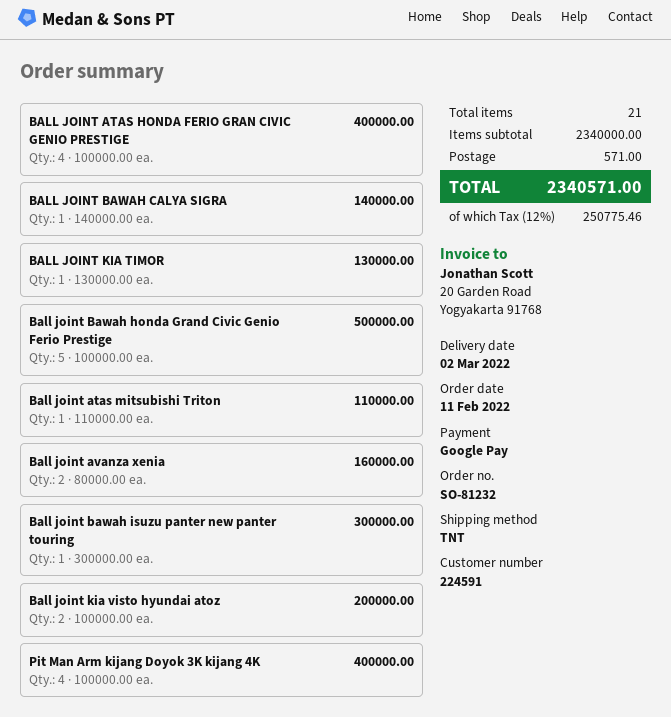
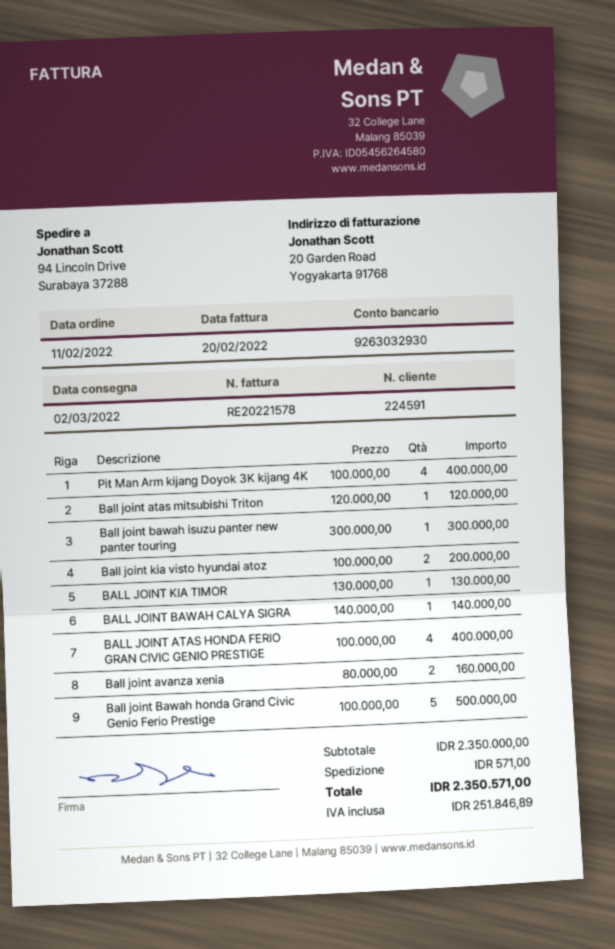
Ball joint atas mitsubishi Triton: 1 x 110000.00 = 110000.00 -> 1 x 120000.00 = 120000.00
subtotal: 2340000.00 -> 2350000.00
tax: 250775.46 -> 251846.89
total: 2340571.00 -> 2350571.00

